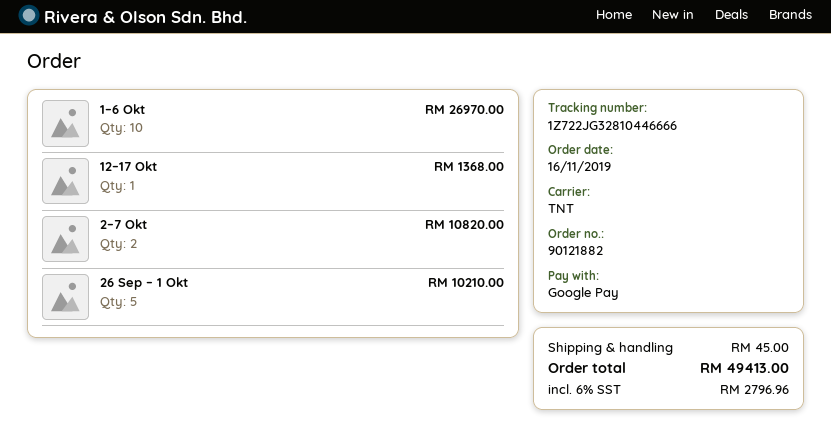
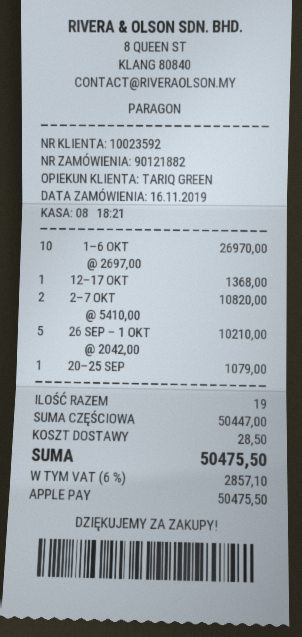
payment method: Google Pay -> Apple Pay
20–25 SEP: none -> 1 for 1079.00
shipping: 45.00 -> 28.50
tax: 6% = 2796.96 -> 6% = 2857.10
total: 49413.00 -> 50475.50

